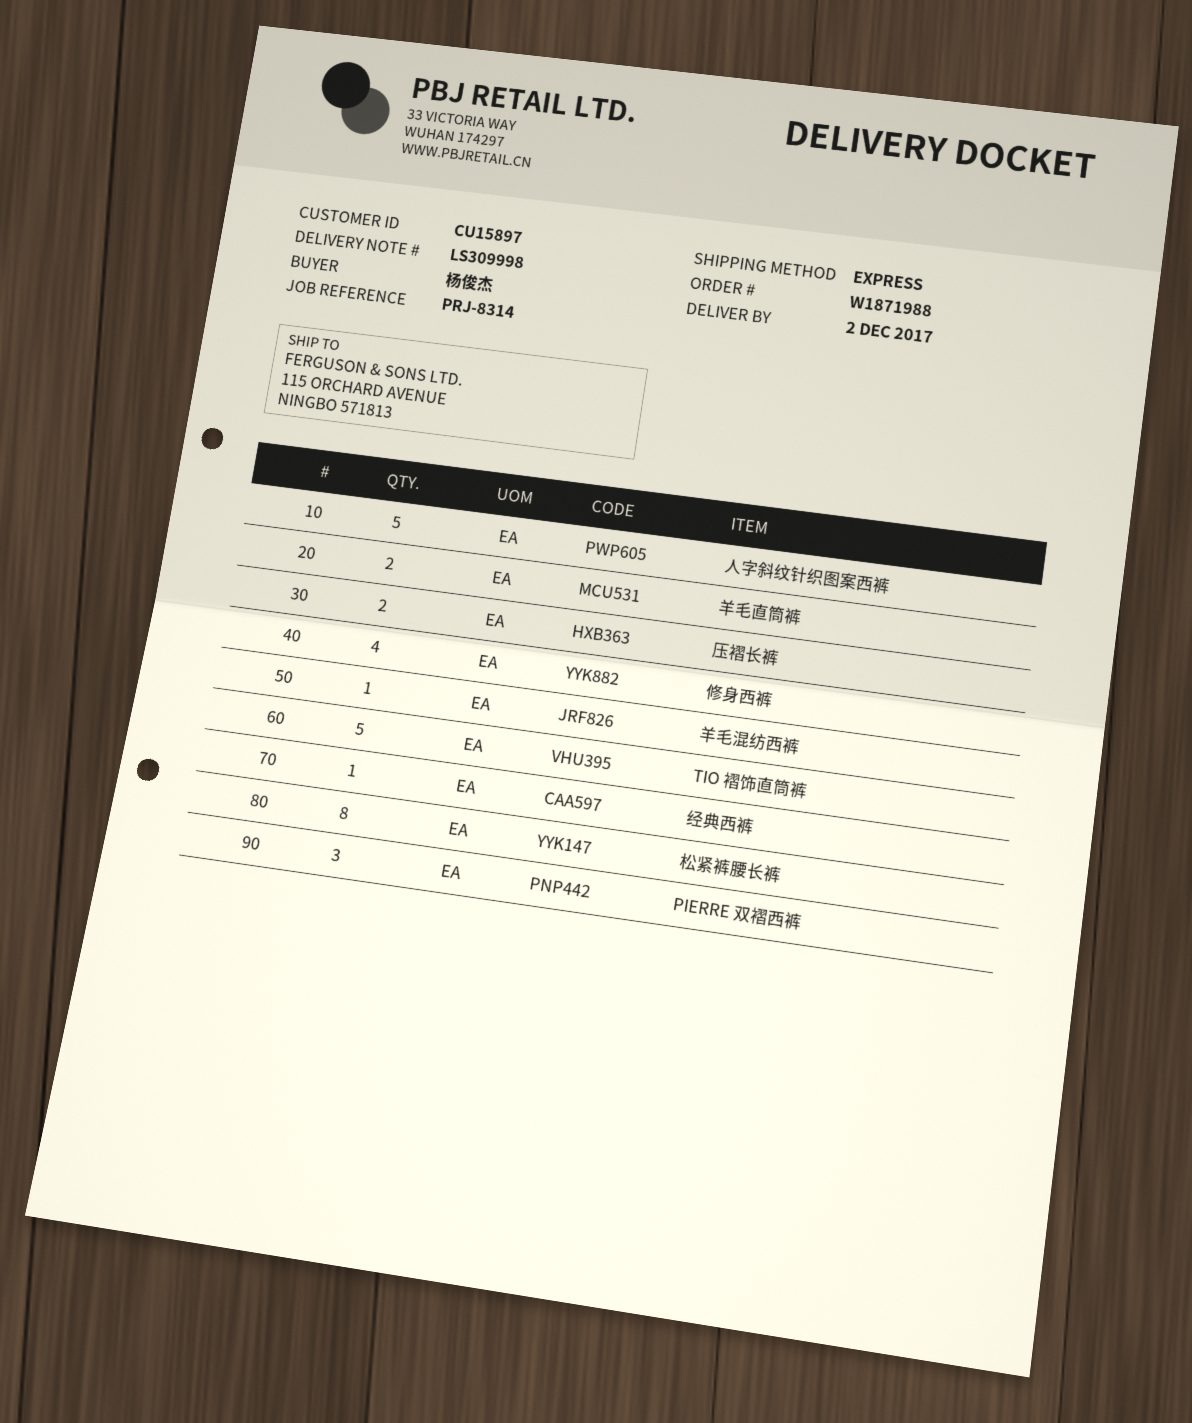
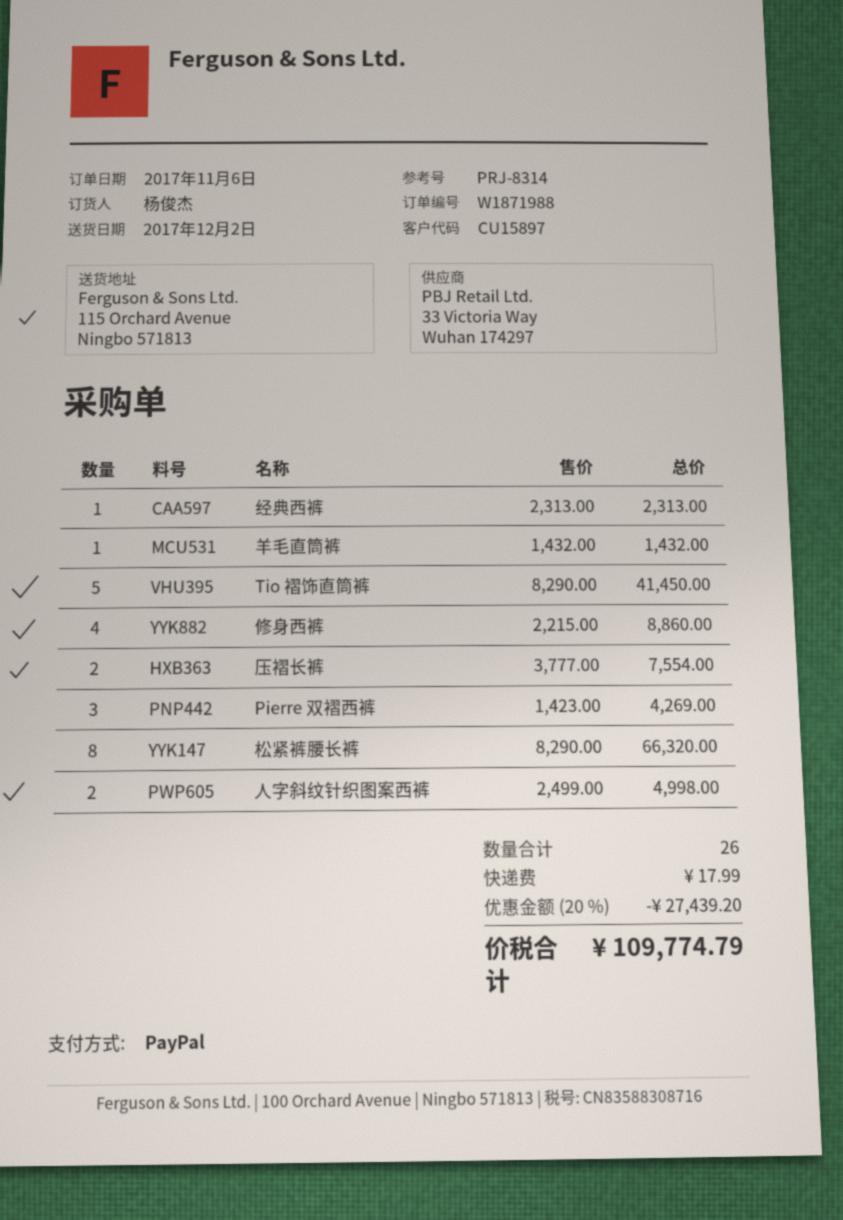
人字斜纹针织图案西裤: 5 -> 2
羊毛直筒裤: 2 -> 1
羊毛混纺西裤: 1 -> none

